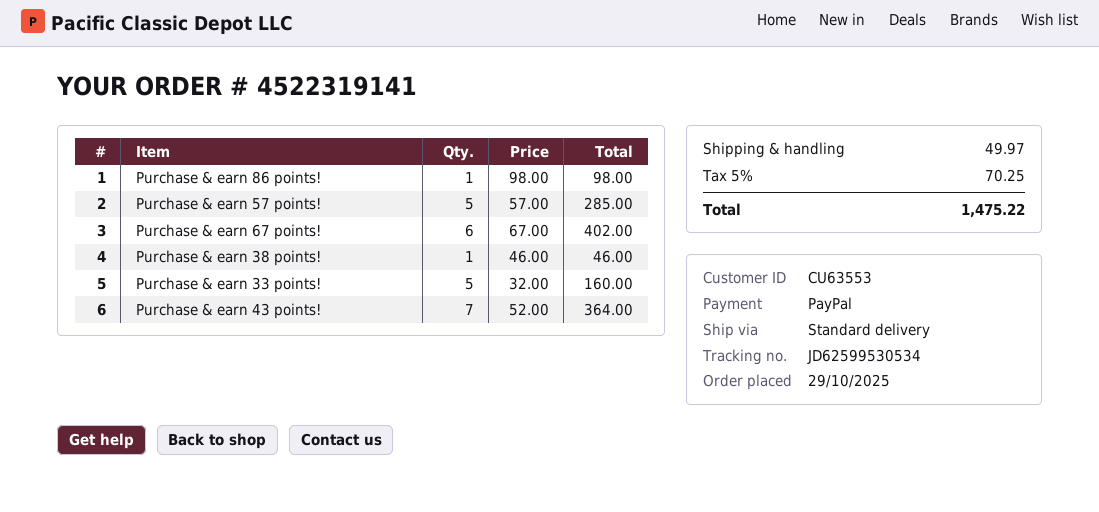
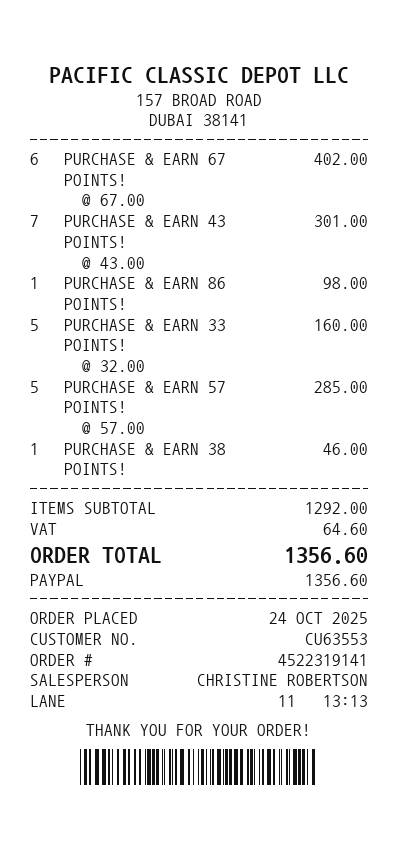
order date: 2025-10-29 -> 2025-10-24
Purchase & earn 43 points!: 7 x 52.00 = 364.00 -> 7 x 43.00 = 301.00
shipping: 49.97 -> none
tax: 70.25 -> 64.60
total: 1475.22 -> 1356.60

